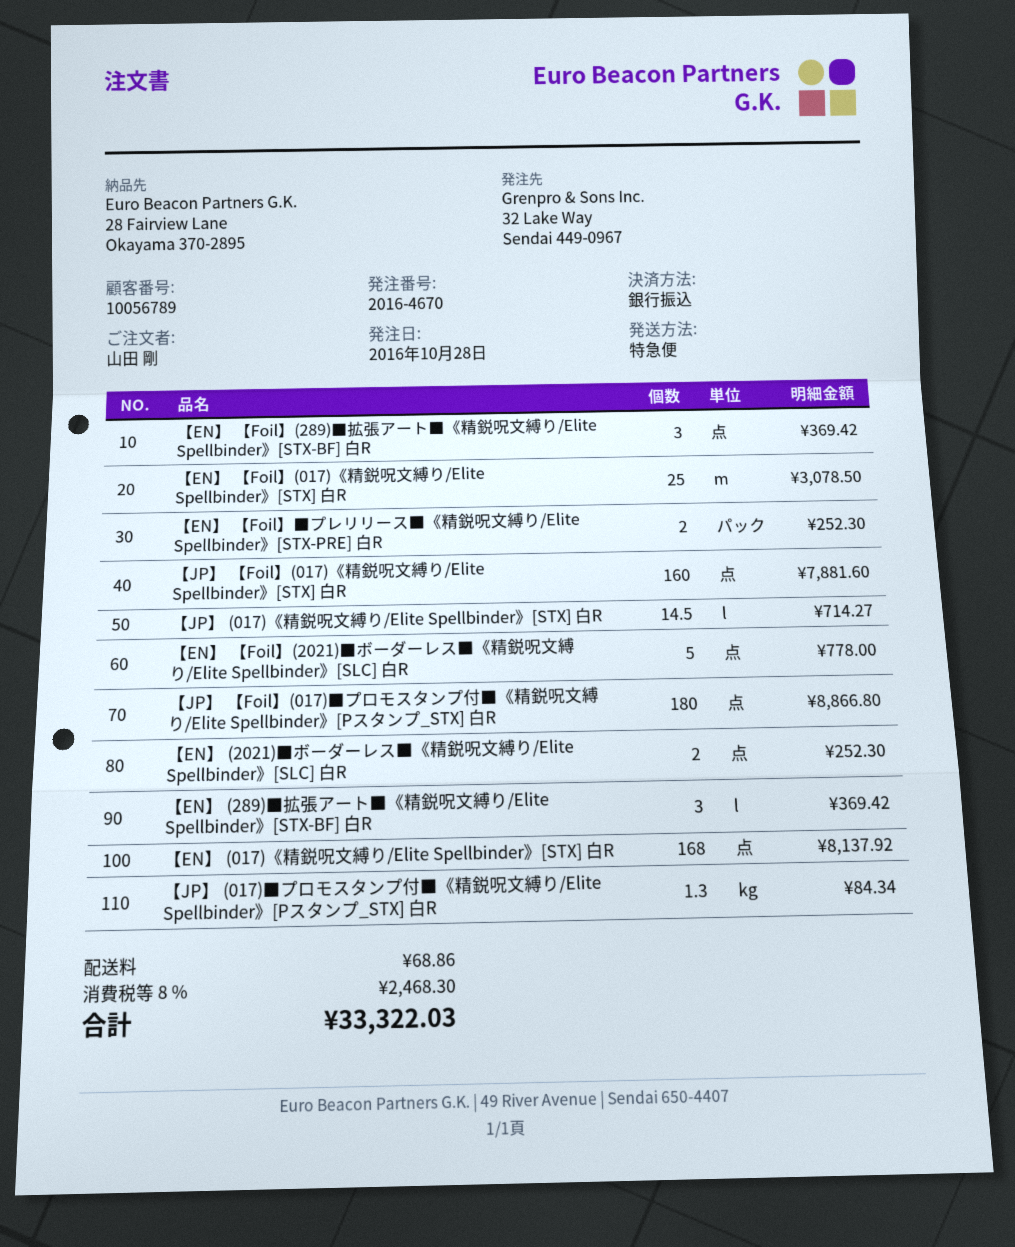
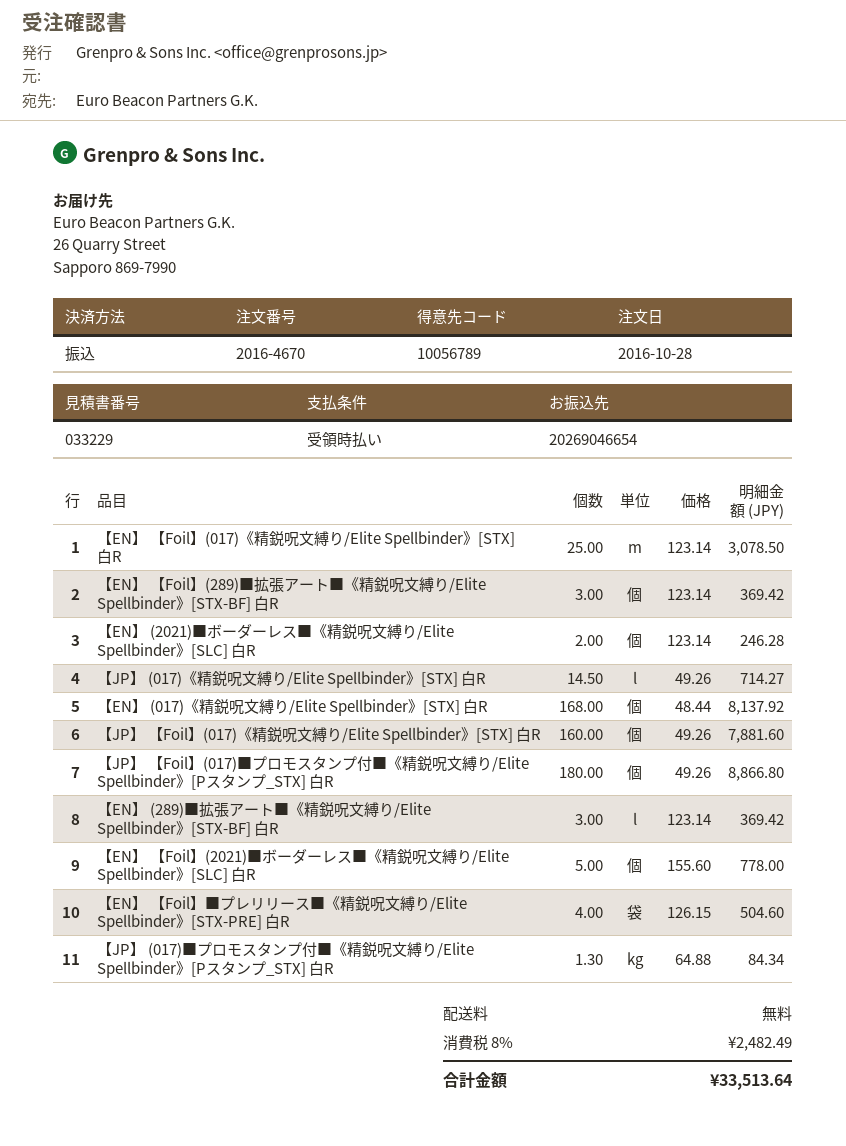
ship to: 28 Fairview Lane, Okayama 370-2895 -> 26 Quarry Street, Sapporo 869-7990
【EN】 【Foil】■プレリリース■《精鋭呪文縛り/Elite Spellbinder》[STX-PRE] 白R: 2 for 252.30 -> 4 for 504.60
【EN】 (2021)■ボーダーレス■《精鋭呪文縛り/Elite Spellbinder》[SLC] 白R: 2 for 252.30 -> 2 for 246.28
shipping: 68.86 -> 0.00
tax: 8% = 2468.30 -> 8% = 2482.49
total: 33322.03 -> 33513.64

